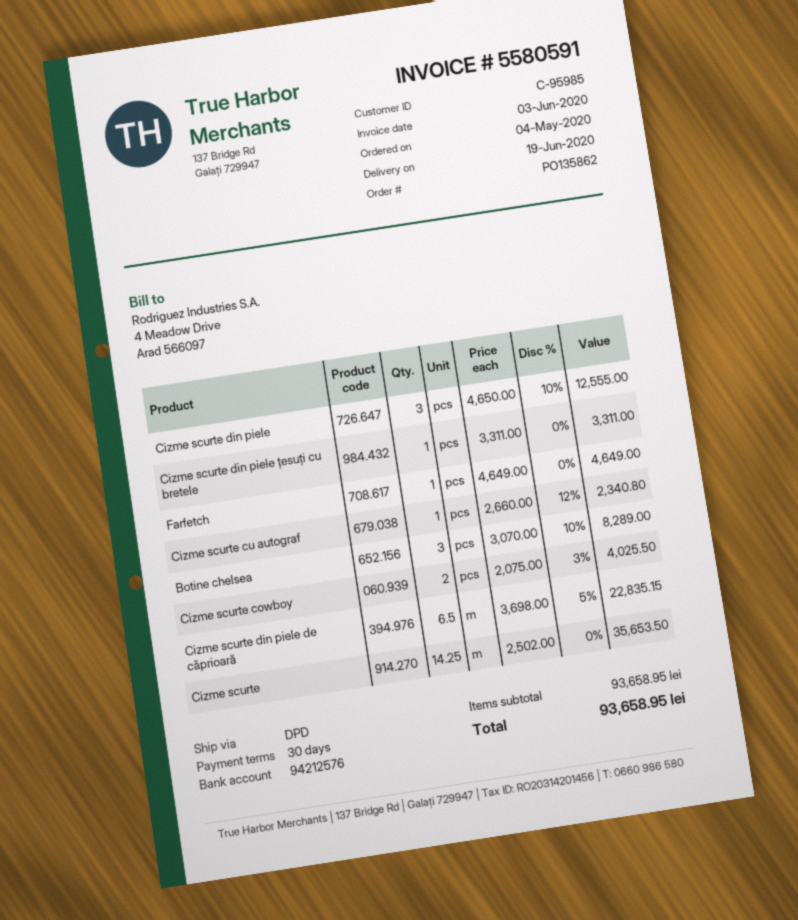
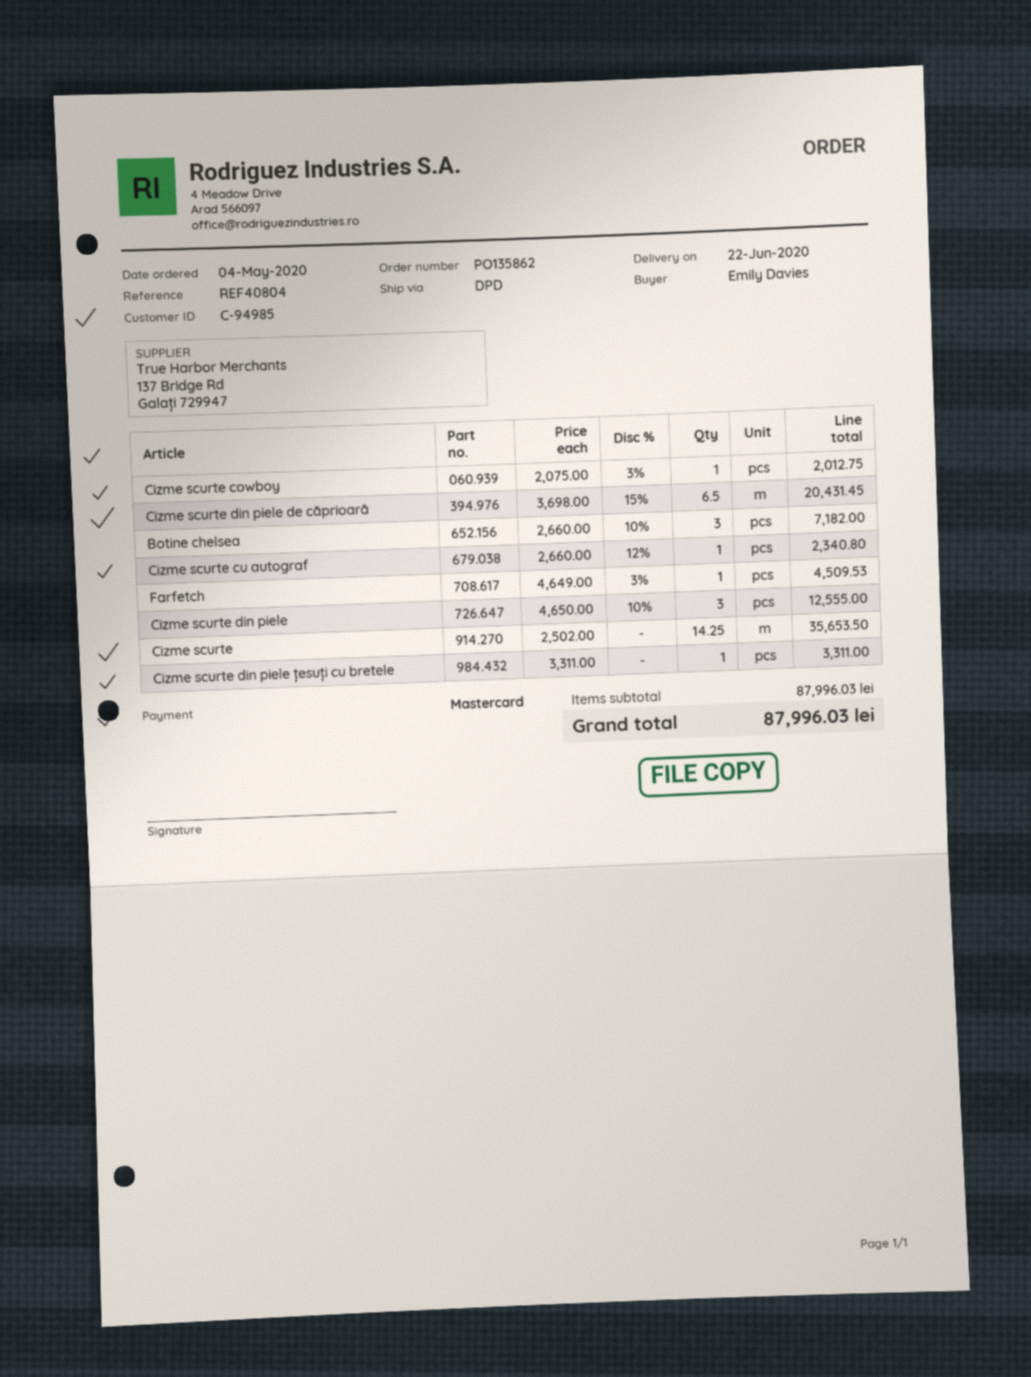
delivery date: 2020-06-19 -> 2020-06-22
customer number: C-95985 -> C-94985
Farfetch: 1 x 4649.00 = 4649.00 -> 1 x 4649.00 - 3% = 4509.53
Botine chelsea: 3 x 3070.00 - 10% = 8289.00 -> 3 x 2660.00 - 10% = 7182.00
Cizme scurte cowboy: 2 x 2075.00 - 3% = 4025.50 -> 1 x 2075.00 - 3% = 2012.75
Cizme scurte din piele de căprioară: 6.5 x 3698.00 - 5% = 22835.15 -> 6.5 x 3698.00 - 15% = 20431.45
subtotal: 93658.95 -> 87996.03
total: 93658.95 -> 87996.03

